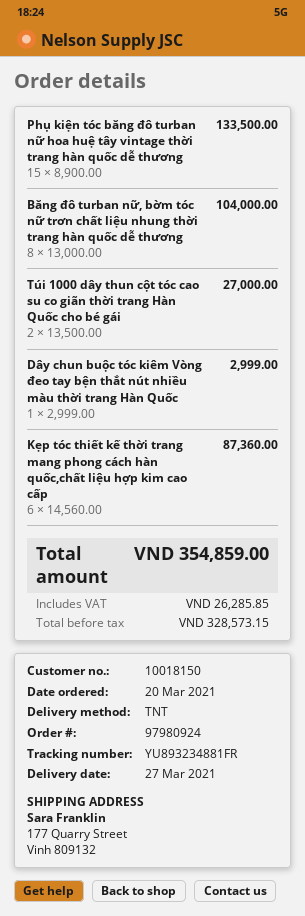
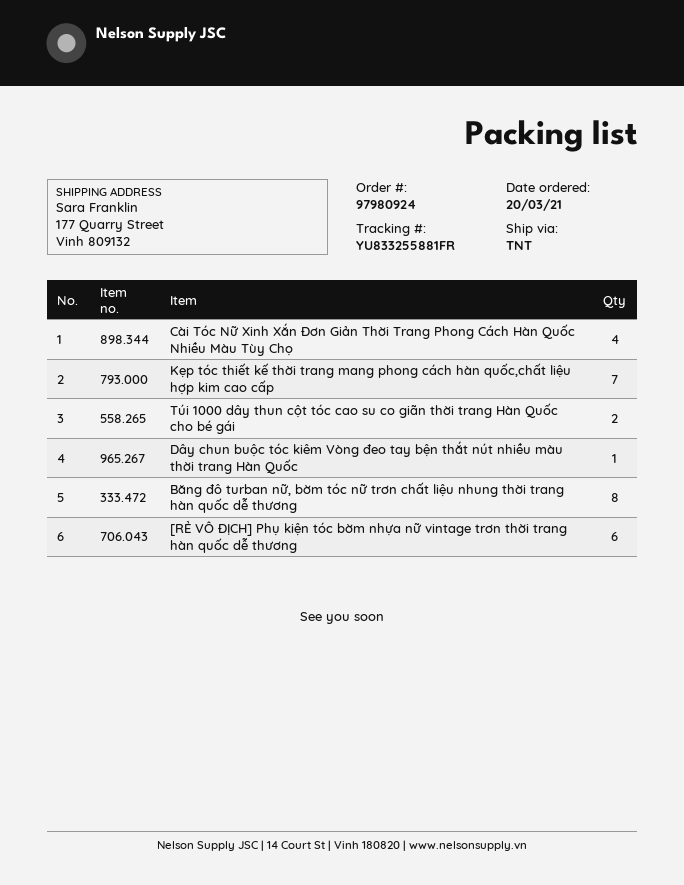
tracking number: YU893234881FR -> YU833255881FR
Phụ kiện tóc băng đô turban nữ hoa huệ tây vintage thời trang hàn quốc dễ thương: 15 -> none
Kẹp tóc thiết kế thời trang mang phong cách hàn quốc,chất liệu hợp kim cao cấp: 6 -> 7
Cài Tóc Nữ Xinh Xắn Đơn Giản Thời Trang Phong Cách Hàn Quốc Nhiều Màu Tùy Chọ: none -> 4
[RẺ VÔ ĐỊCH] Phụ kiện tóc bờm nhựa nữ vintage trơn thời trang hàn quốc dễ thương: none -> 6

